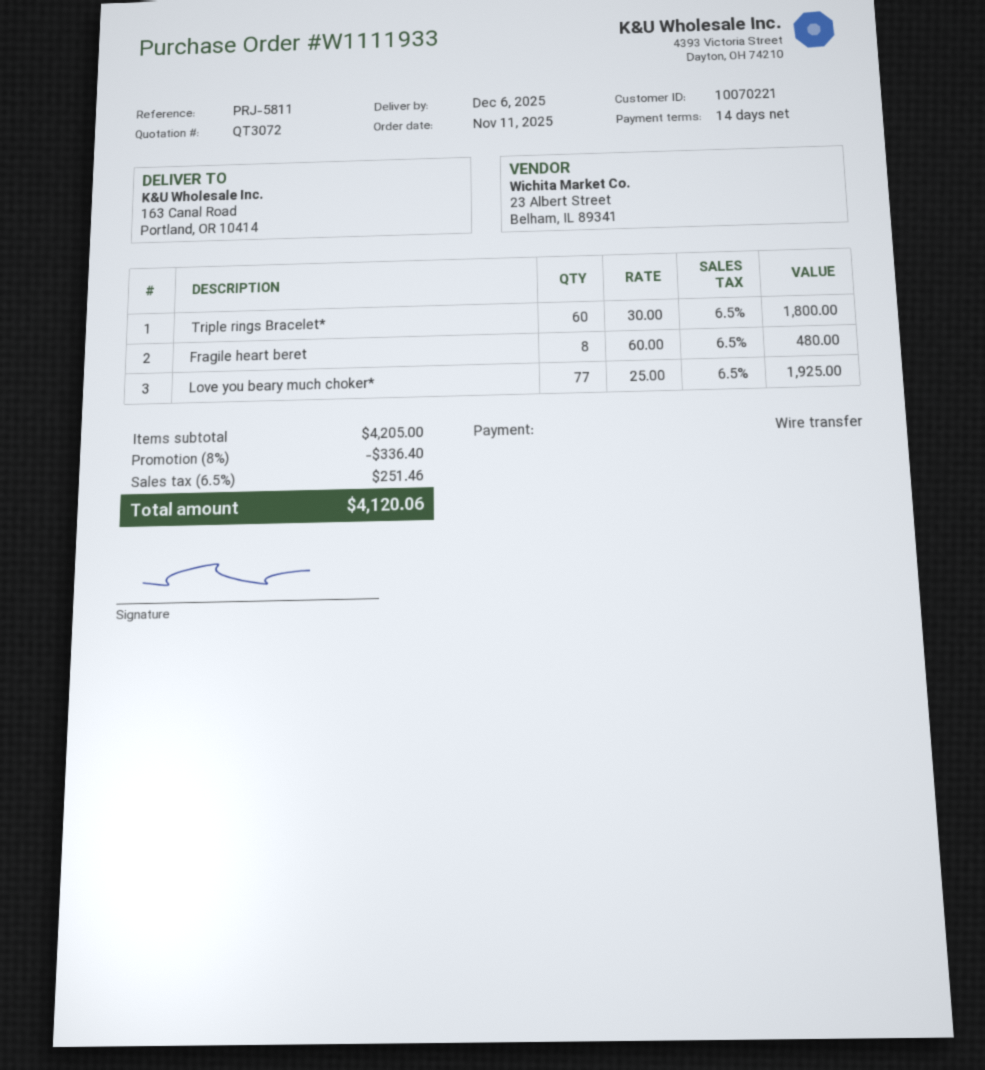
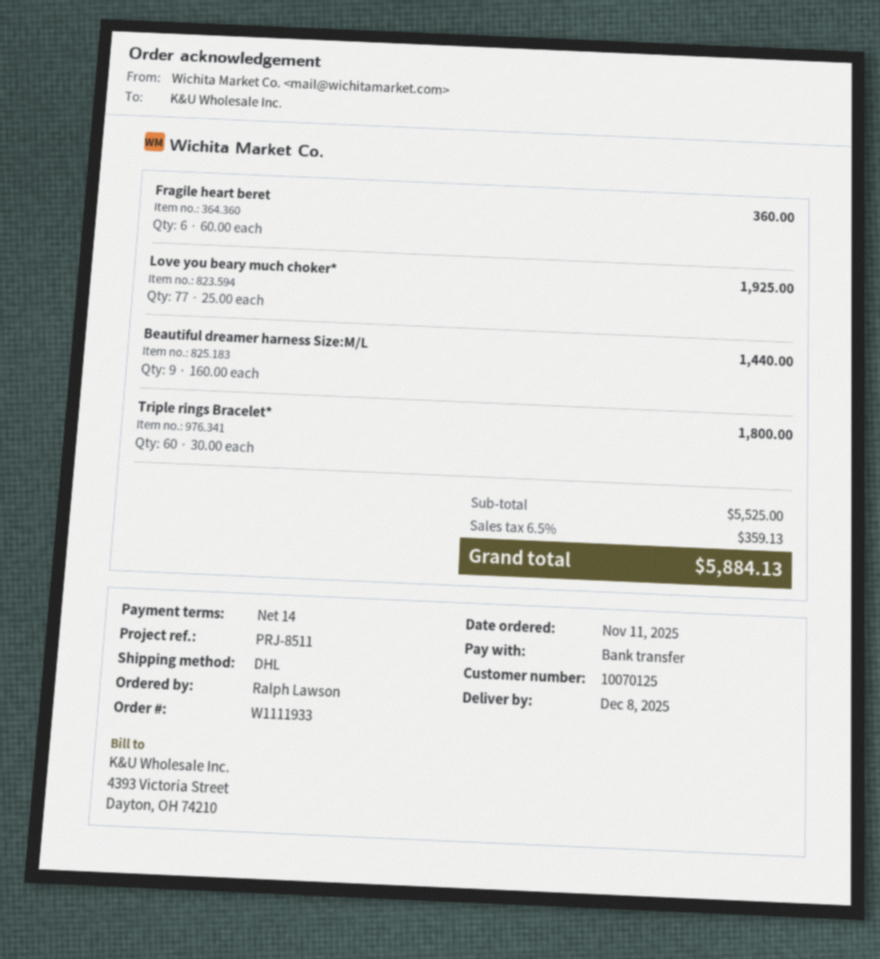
delivery date: 2025-12-06 -> 2025-12-08
customer number: 10070221 -> 10070125
reference: PRJ-5811 -> PRJ-8511
Fragile heart beret: 8 x 60.00 = 480.00 -> 6 x 60.00 = 360.00
Beautiful dreamer harness Size:M/L: none -> 9 x 160.00 = 1440.00
subtotal: 4205.00 -> 5525.00
discount: 8% = 336.40 -> none
tax: 6.5% = 251.46 -> 6.5% = 359.13
total: 4120.06 -> 5884.13

